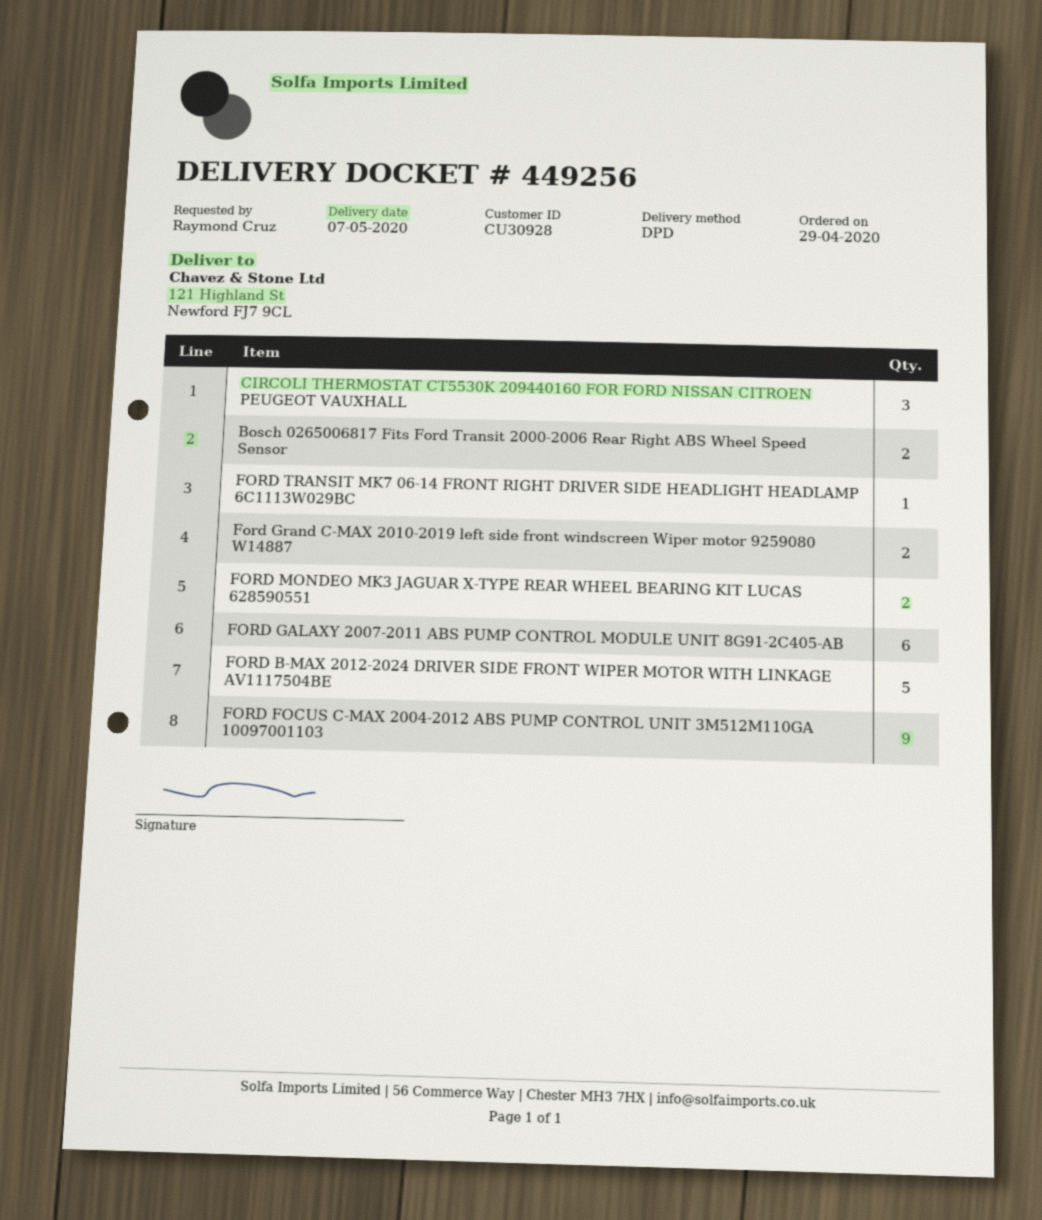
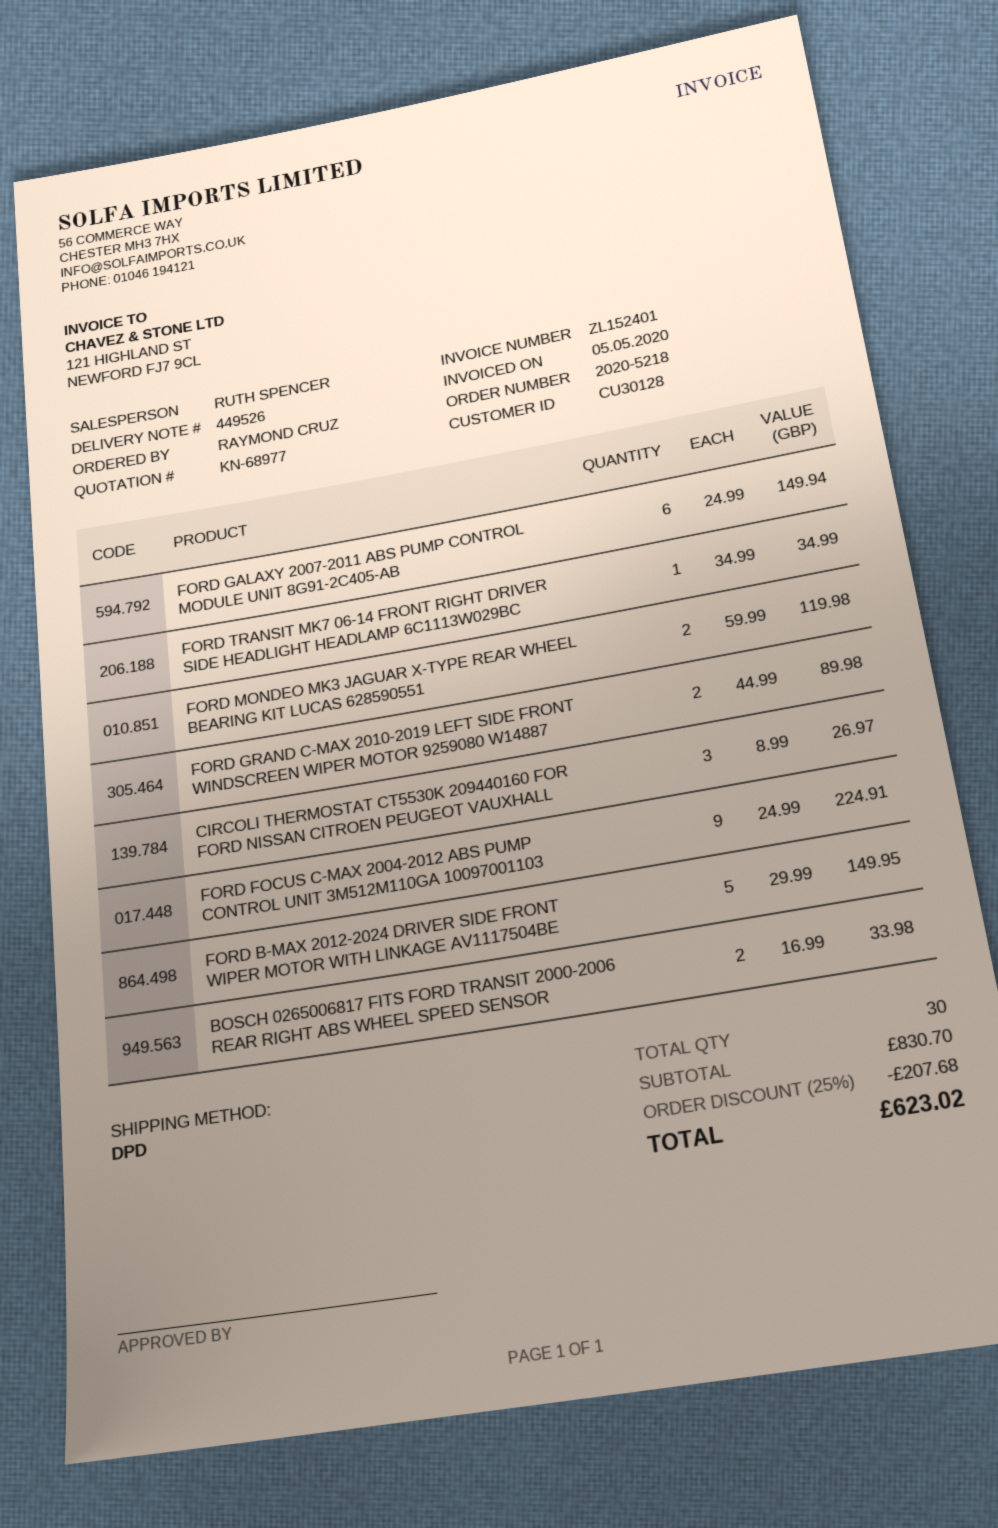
delivery note number: 449256 -> 449526
customer number: CU30928 -> CU30128

